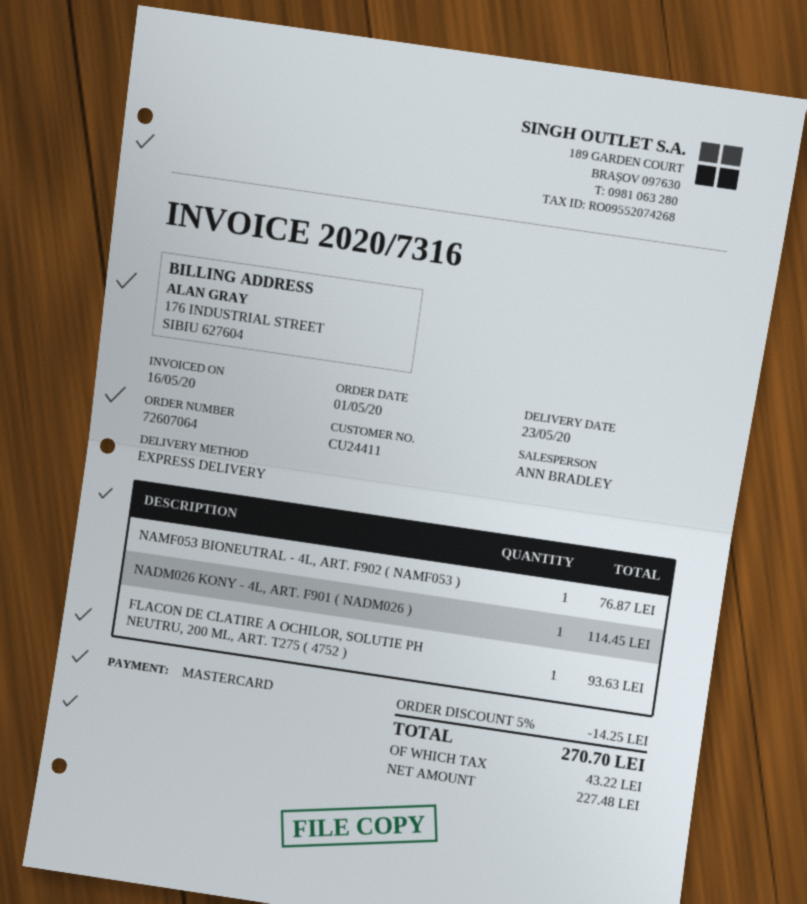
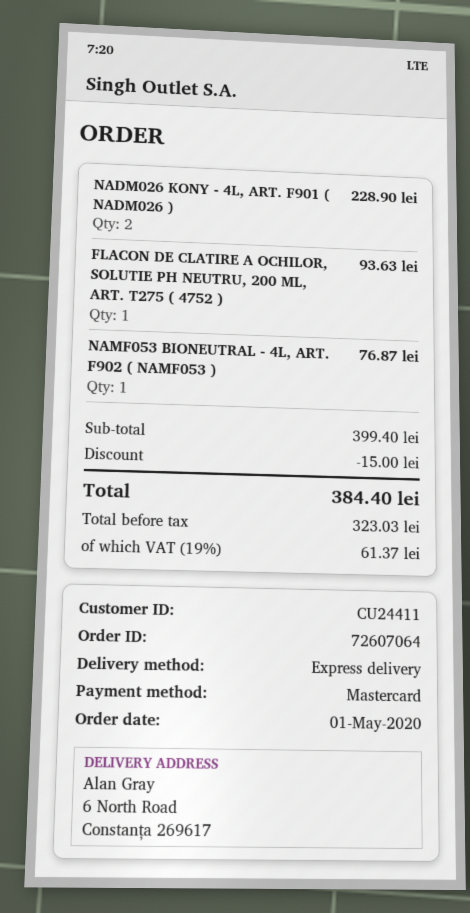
NADM026 KONY - 4L, ART. F901 ( NADM026 ): 1 for 114.45 -> 2 for 228.90
discount: 14.25 -> 15.00
net: 227.48 -> 323.03
tax: 43.22 -> 61.37
total: 270.70 -> 384.40

